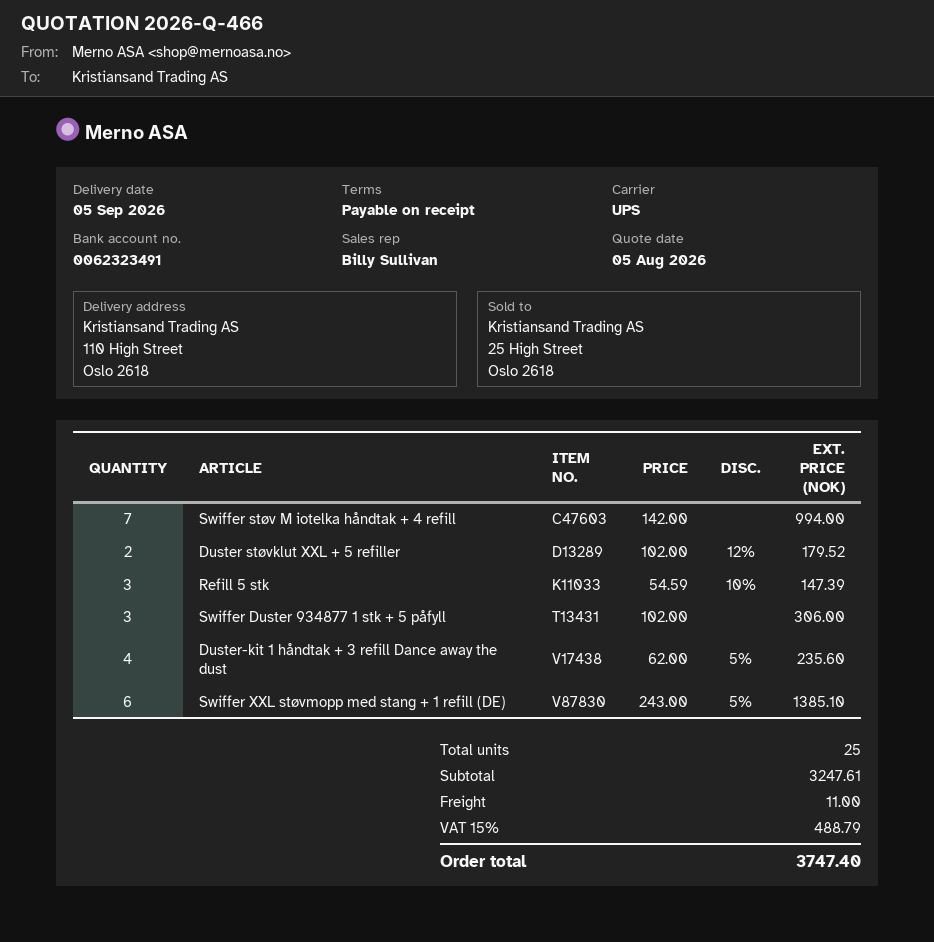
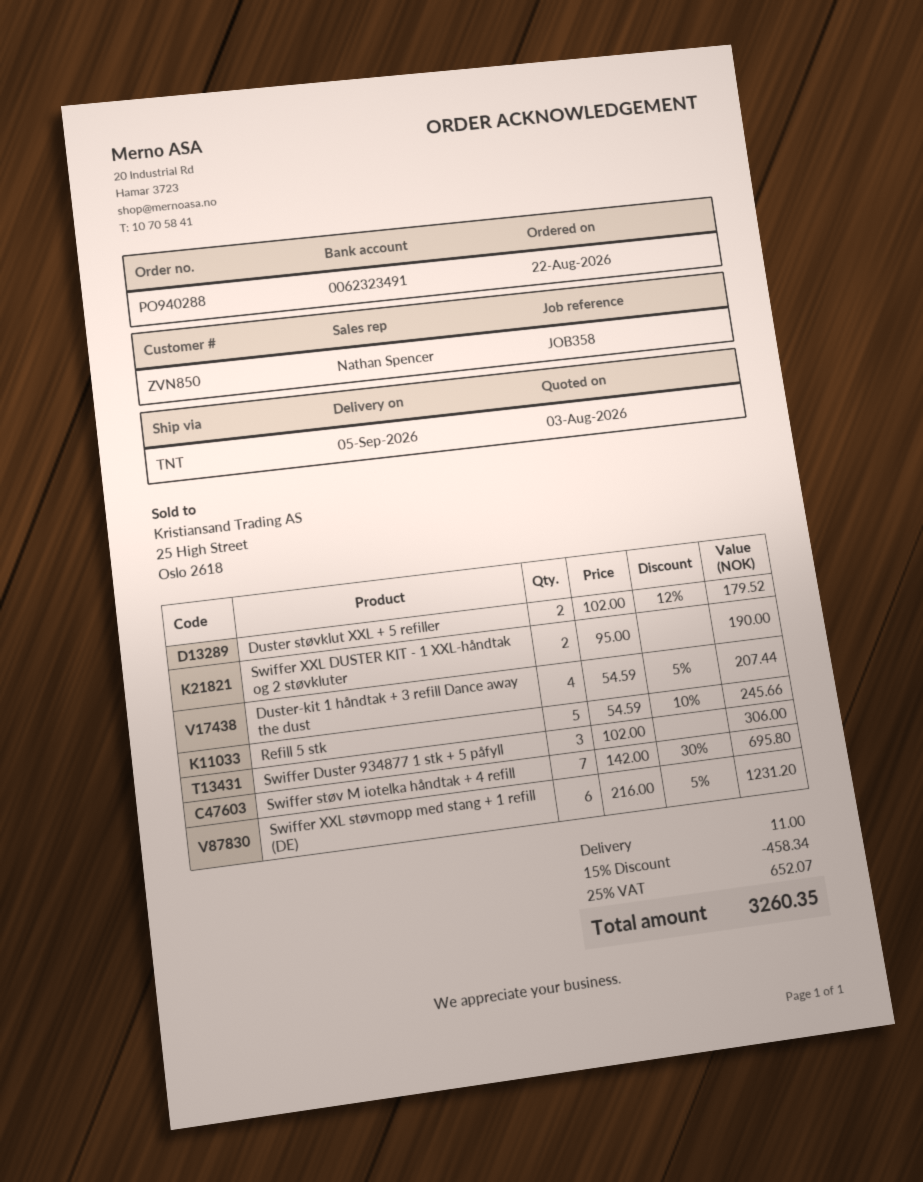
quote date: 2026-08-05 -> 2026-08-03
sales rep: Billy Sullivan -> Nathan Spencer
shipping method: UPS -> TNT
Swiffer støv M iotelka håndtak + 4 refill: 7 x 142.00 = 994.00 -> 7 x 142.00 - 30% = 695.80
Refill 5 stk: 3 x 54.59 - 10% = 147.39 -> 5 x 54.59 - 10% = 245.66
Duster-kit 1 håndtak + 3 refill Dance away the dust: 4 x 62.00 - 5% = 235.60 -> 4 x 54.59 - 5% = 207.44
Swiffer XXL støvmopp med stang + 1 refill (DE): 6 x 243.00 - 5% = 1385.10 -> 6 x 216.00 - 5% = 1231.20
Swiffer XXL DUSTER KIT - 1 XXL-håndtak og 2 støvkluter: none -> 2 x 95.00 = 190.00
discount: none -> 15% = 458.34
tax: 15% = 488.79 -> 25% = 652.07
total: 3747.40 -> 3260.35

